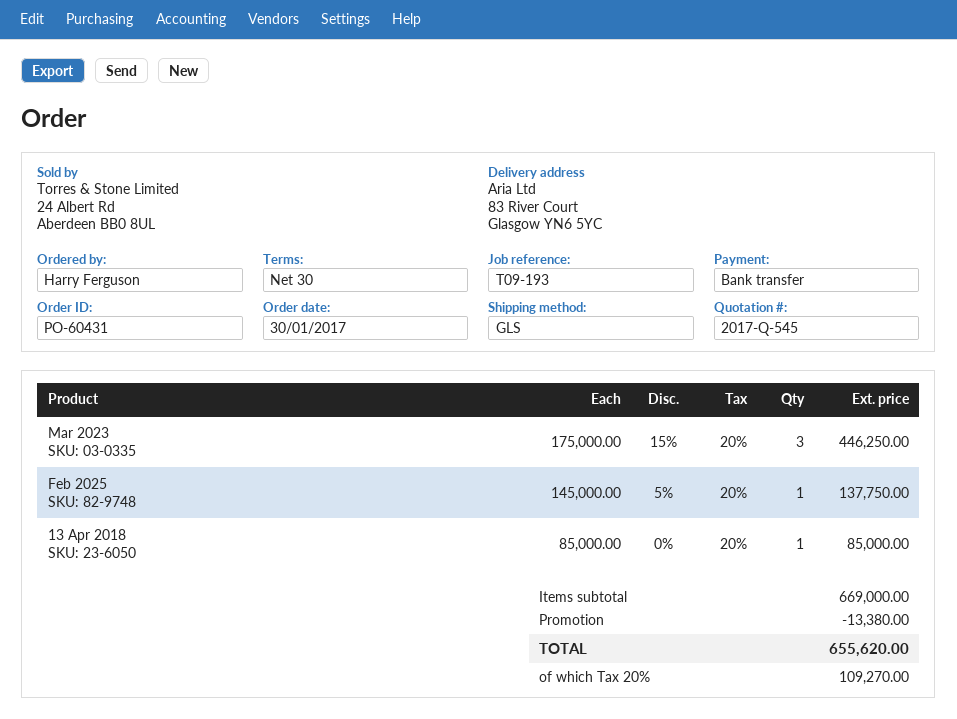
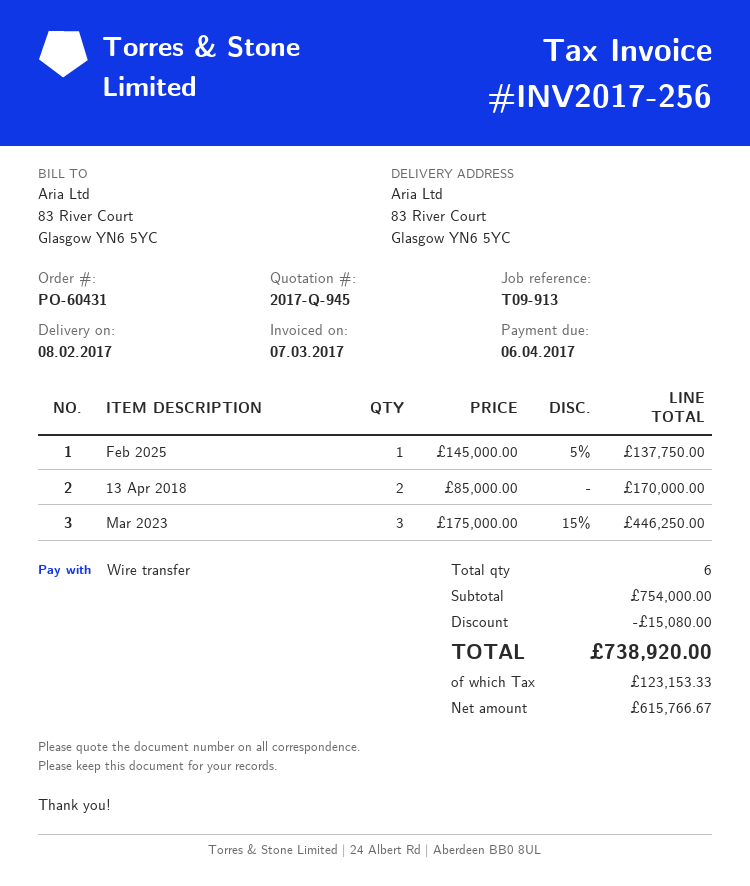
quote number: 2017-Q-545 -> 2017-Q-945
reference: T09-193 -> T09-913
13 Apr 2018: 1 x 85000.00 = 85000.00 -> 2 x 85000.00 = 170000.00
subtotal: 669000.00 -> 754000.00
discount: 13380.00 -> 15080.00
tax: 109270.00 -> 123153.33
total: 655620.00 -> 738920.00

